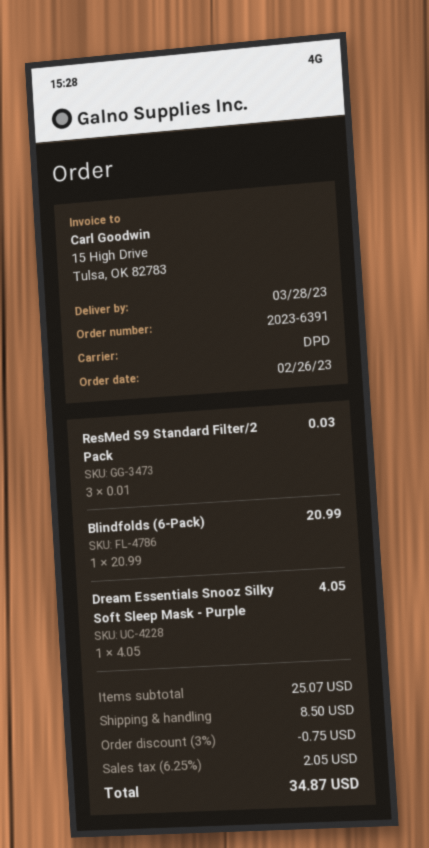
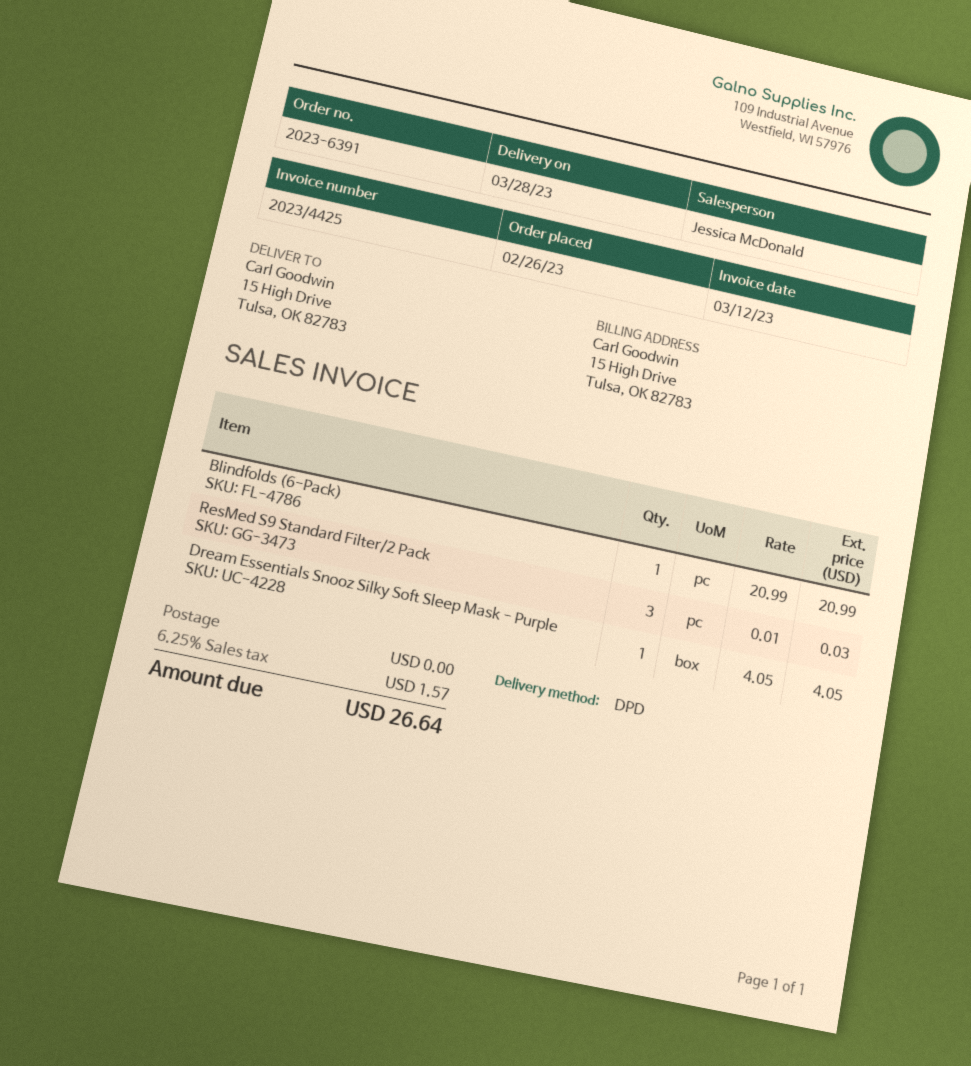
discount: 3% = 0.75 -> none
shipping: 8.50 -> 0.00
tax: 6.25% = 2.05 -> 6.25% = 1.57
total: 34.87 -> 26.64

